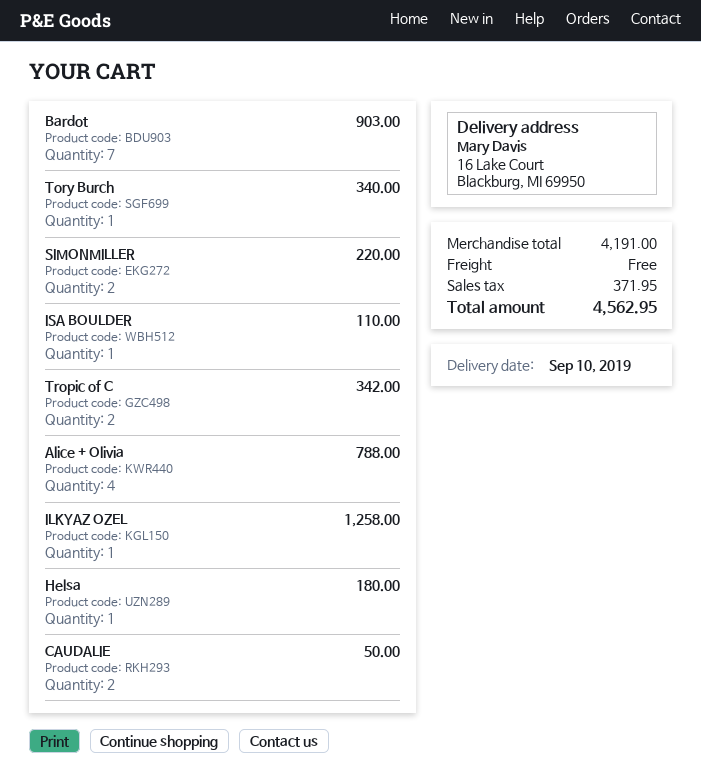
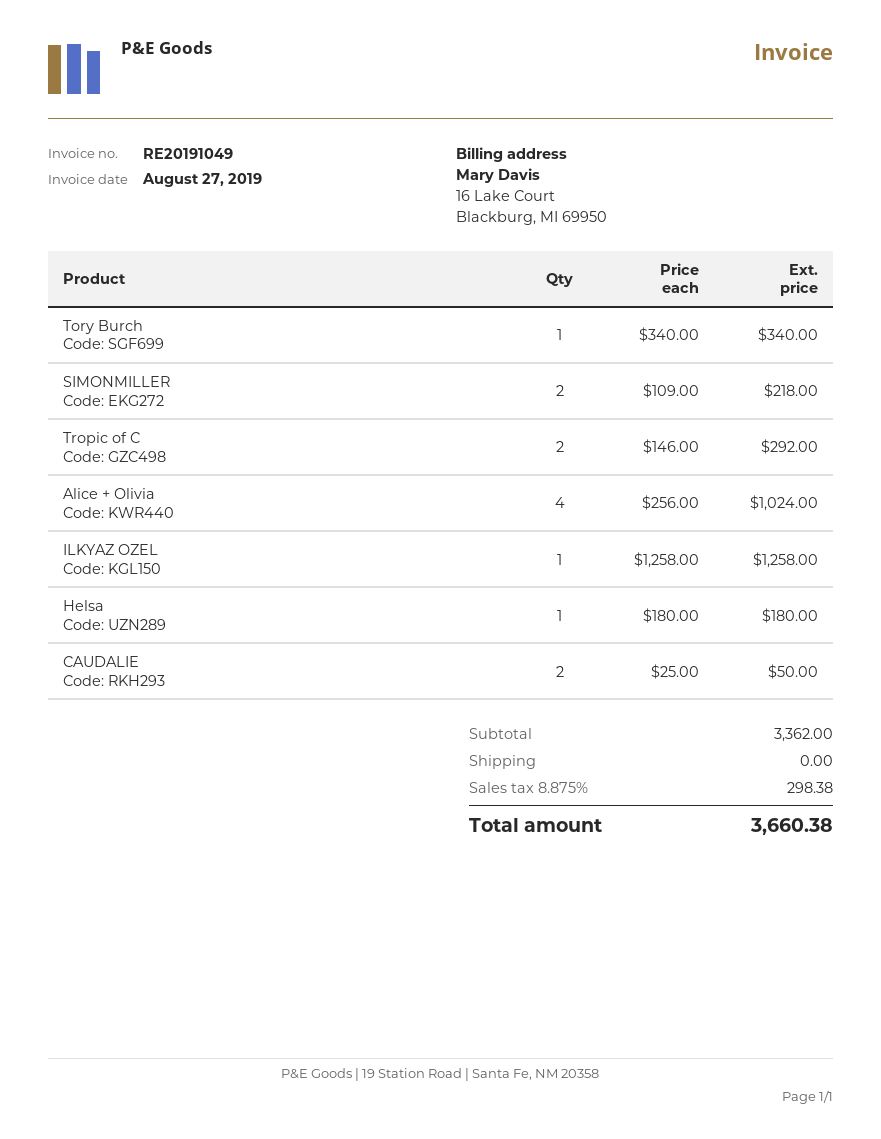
Bardot: 7 for 903.00 -> none
SIMONMILLER: 2 for 220.00 -> 2 for 218.00
ISA BOULDER: 1 for 110.00 -> none
Tropic of C: 2 for 342.00 -> 2 for 292.00
Alice + Olivia: 4 for 788.00 -> 4 for 1024.00
subtotal: 4191.00 -> 3362.00
tax: 371.95 -> 298.38
total: 4562.95 -> 3660.38

